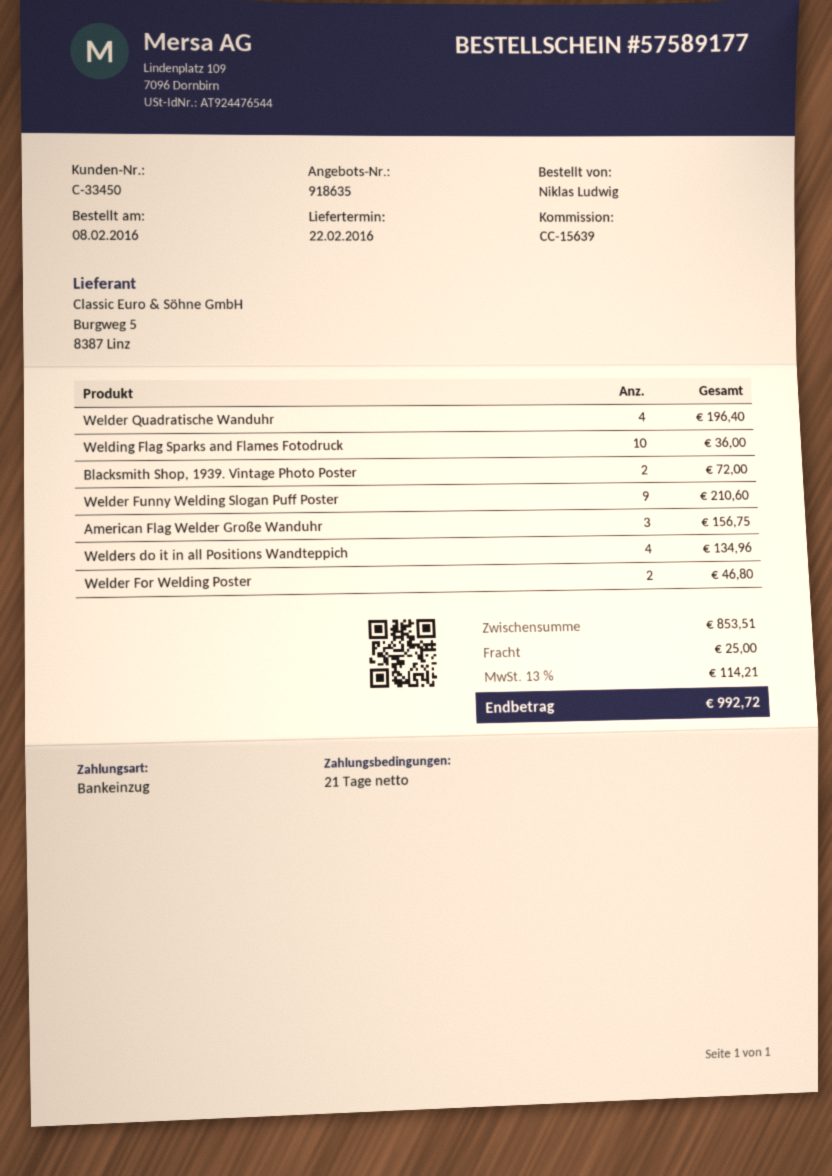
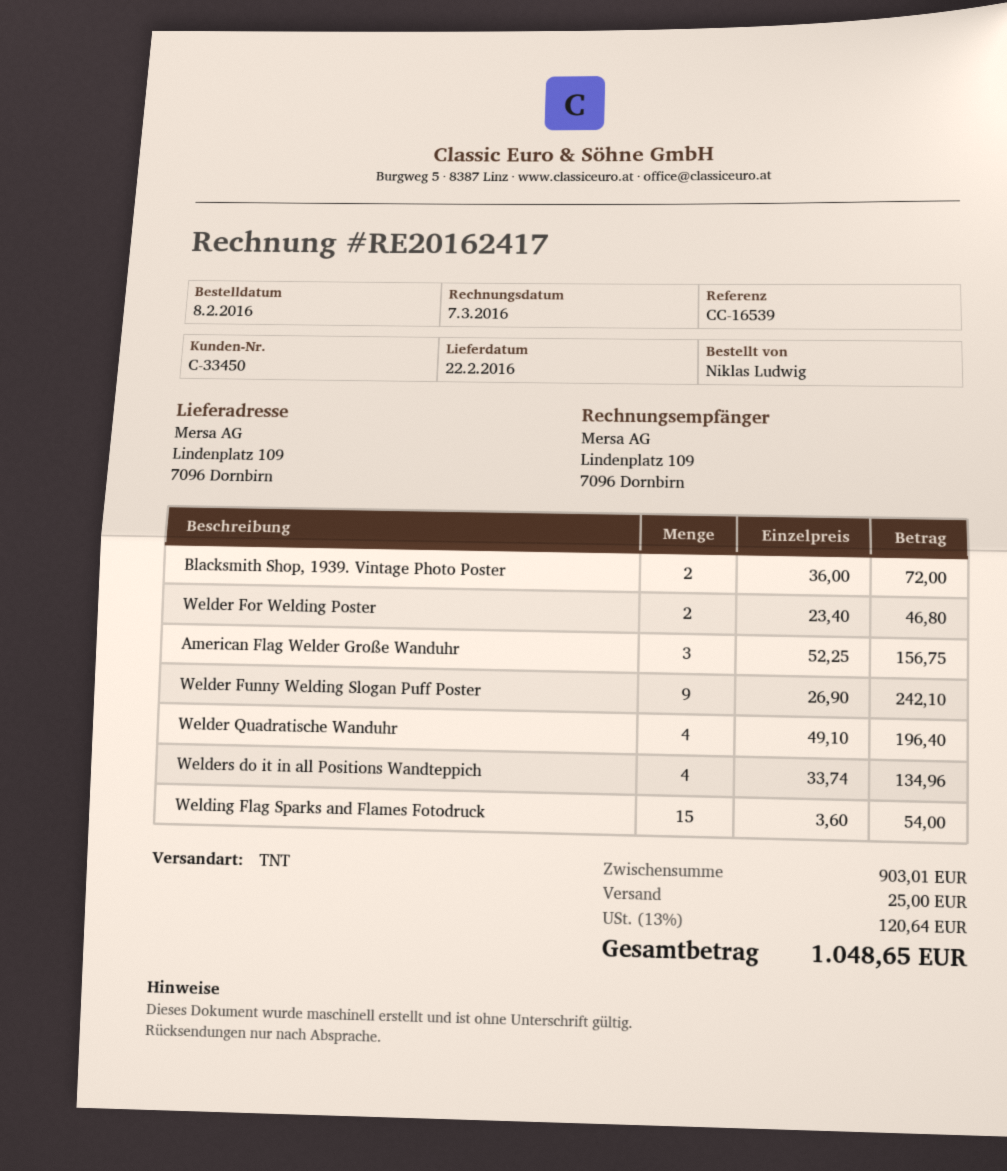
reference: CC-15639 -> CC-16539
Welding Flag Sparks and Flames Fotodruck: 10 for 36.00 -> 15 for 54.00
Welder Funny Welding Slogan Puff Poster: 9 for 210.60 -> 9 for 242.10
subtotal: 853.51 -> 903.01
tax: 13% = 114.21 -> 13% = 120.64
total: 992.72 -> 1048.65

